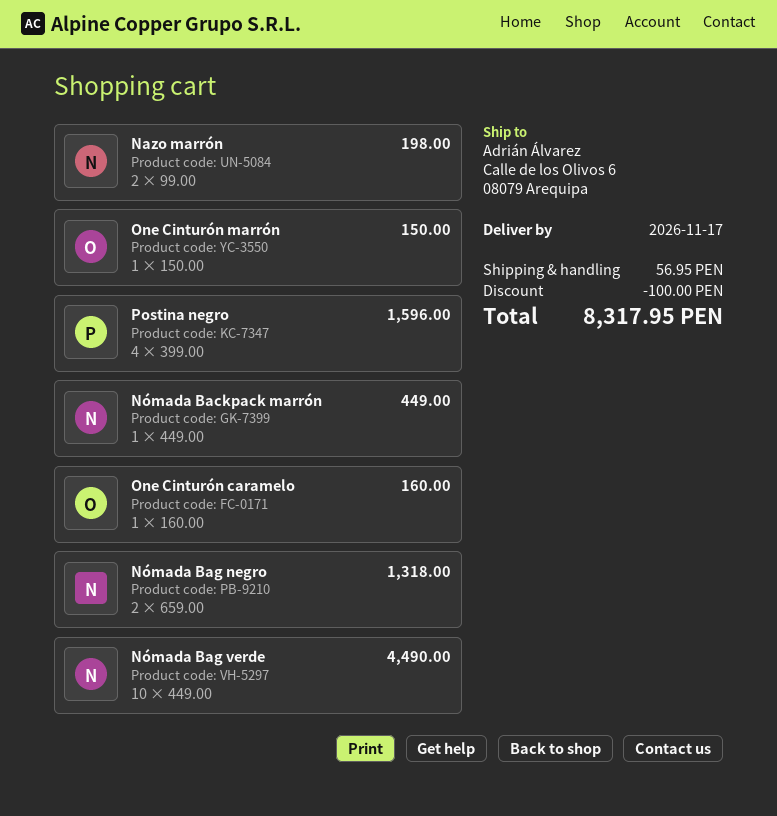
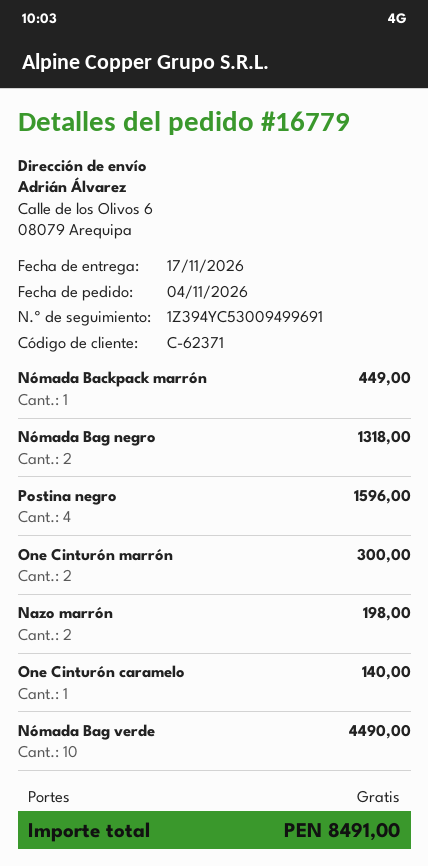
One Cinturón marrón: 1 for 150.00 -> 2 for 300.00
One Cinturón caramelo: 1 for 160.00 -> 1 for 140.00
discount: 100.00 -> none
shipping: 56.95 -> 0.00
total: 8317.95 -> 8491.00

